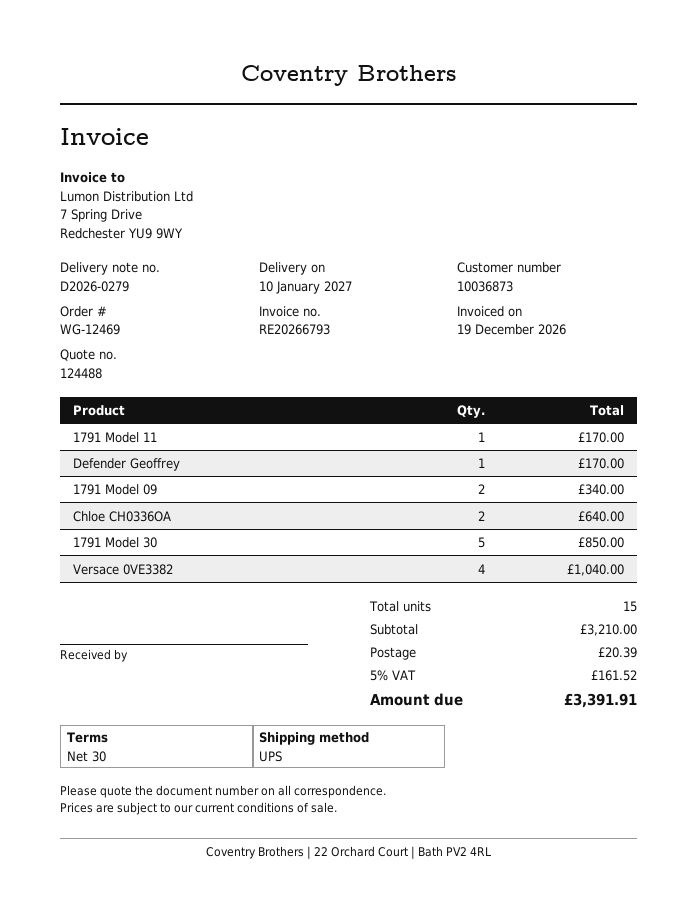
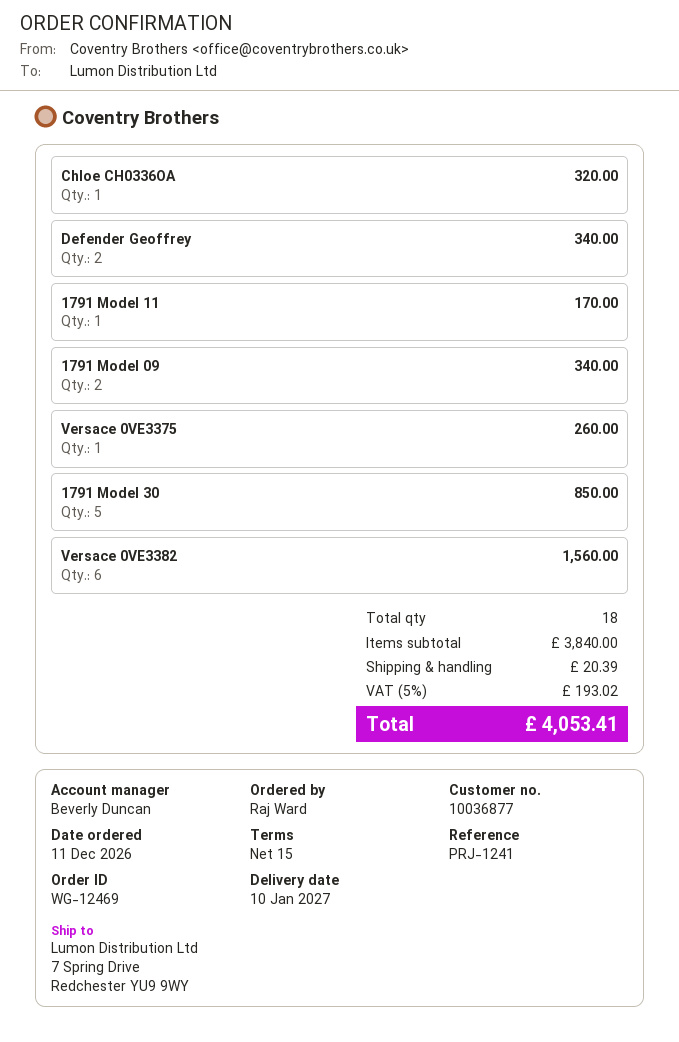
payment terms: 30 days -> 15 days
customer number: 10036873 -> 10036877
Defender Geoffrey: 1 for 170.00 -> 2 for 340.00
Chloe CH0336OA: 2 for 640.00 -> 1 for 320.00
Versace 0VE3382: 4 for 1040.00 -> 6 for 1560.00
Versace 0VE3375: none -> 1 for 260.00
total quantity: 15 -> 18
subtotal: 3210.00 -> 3840.00
tax: 5% = 161.52 -> 5% = 193.02
total: 3391.91 -> 4053.41

